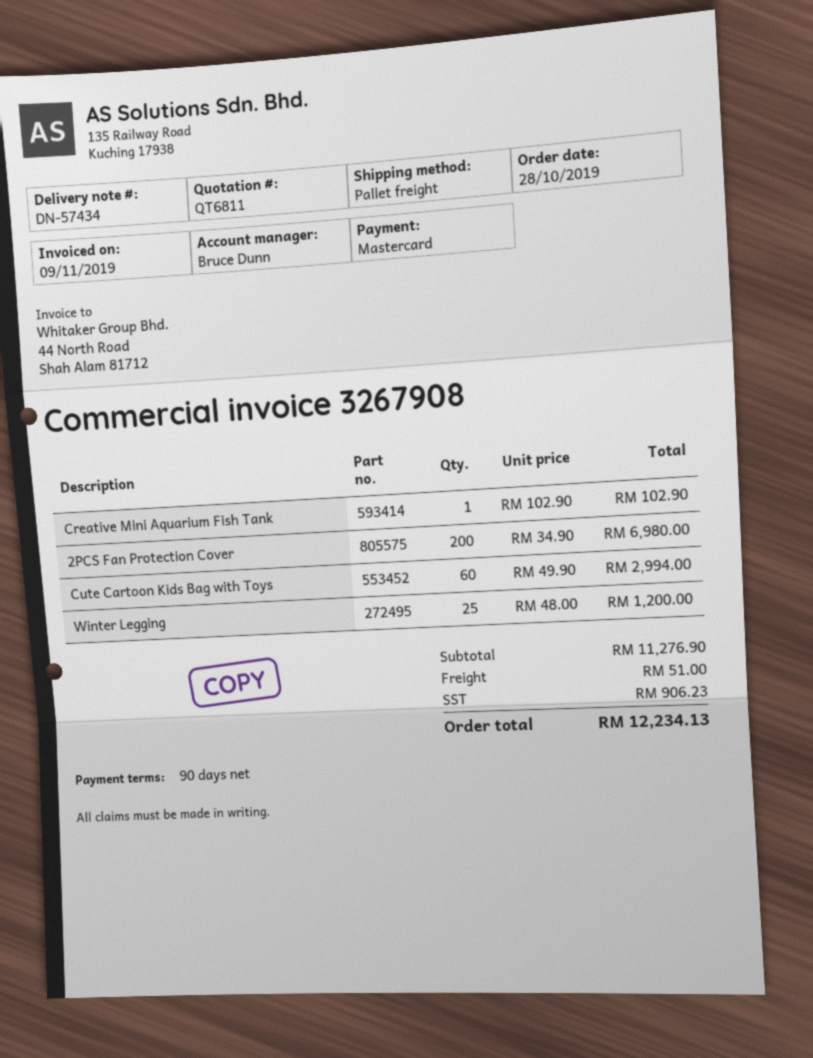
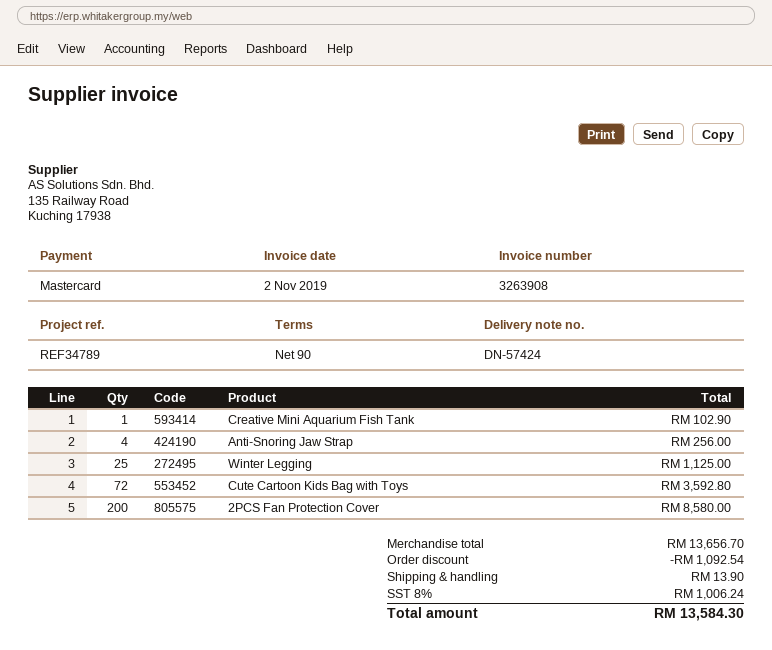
delivery note number: DN-57434 -> DN-57424
invoice number: 3267908 -> 3263908
invoice date: 2019-11-09 -> 2019-11-02
2PCS Fan Protection Cover: 200 for 6980.00 -> 200 for 8580.00
Cute Cartoon Kids Bag with Toys: 60 for 2994.00 -> 72 for 3592.80
Winter Legging: 25 for 1200.00 -> 25 for 1125.00
Anti-Snoring Jaw Strap: none -> 4 for 256.00
subtotal: 11276.90 -> 13656.70
discount: none -> 1092.54
shipping: 51.00 -> 13.90
tax: 906.23 -> 1006.24
total: 12234.13 -> 13584.30

